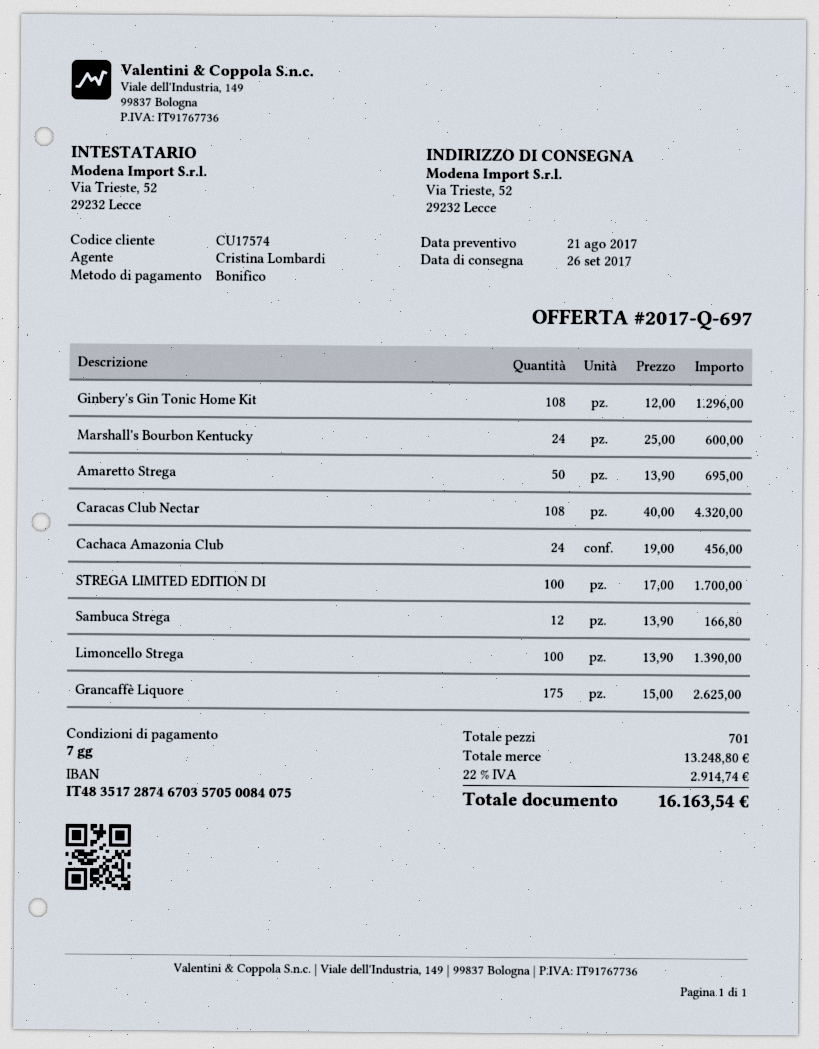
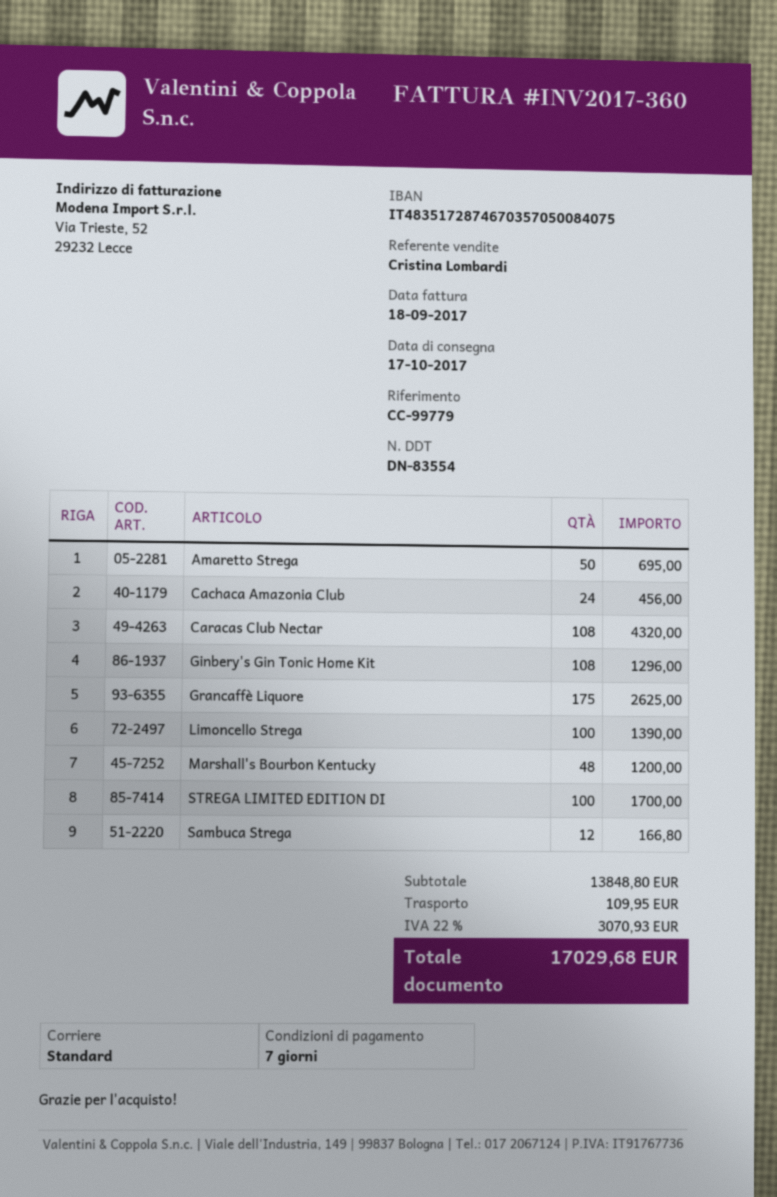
delivery date: 2017-09-26 -> 2017-10-17
Marshall's Bourbon Kentucky: 24 for 600.00 -> 48 for 1200.00
subtotal: 13248.80 -> 13848.80
shipping: none -> 109.95
tax: 22% = 2914.74 -> 22% = 3070.93
total: 16163.54 -> 17029.68

